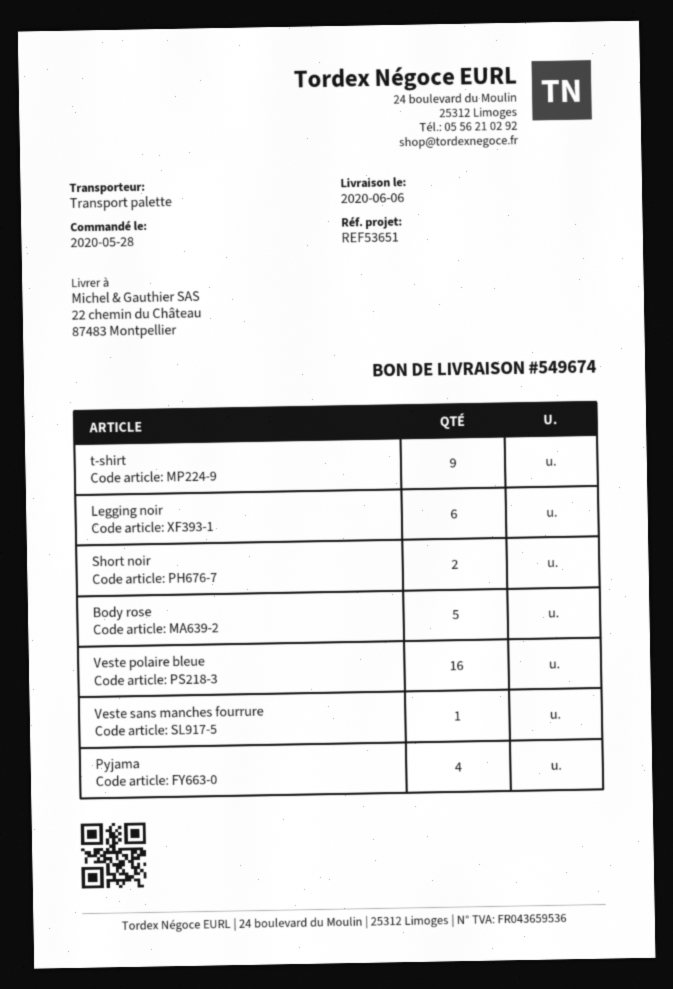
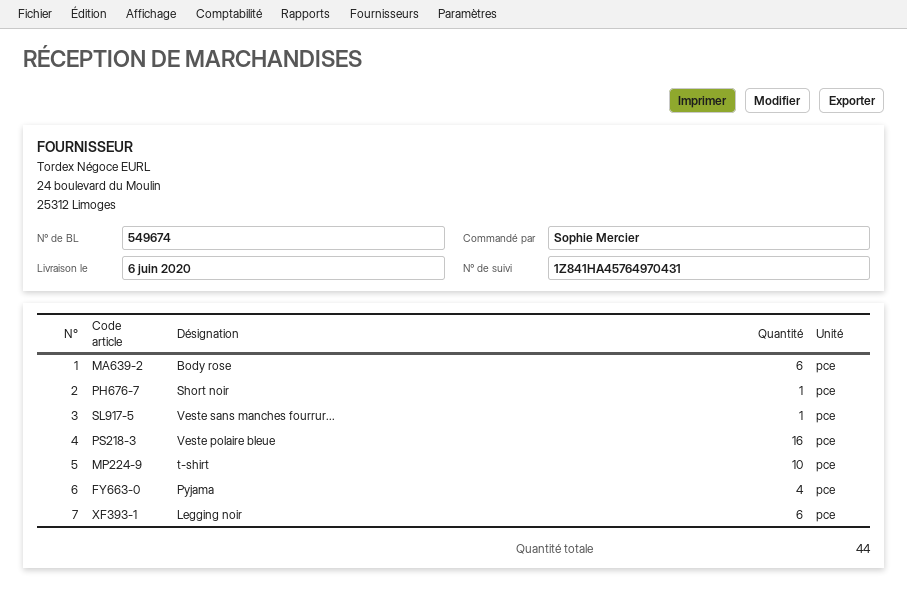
t-shirt: 9 -> 10
Short noir: 2 -> 1
Body rose: 5 -> 6

